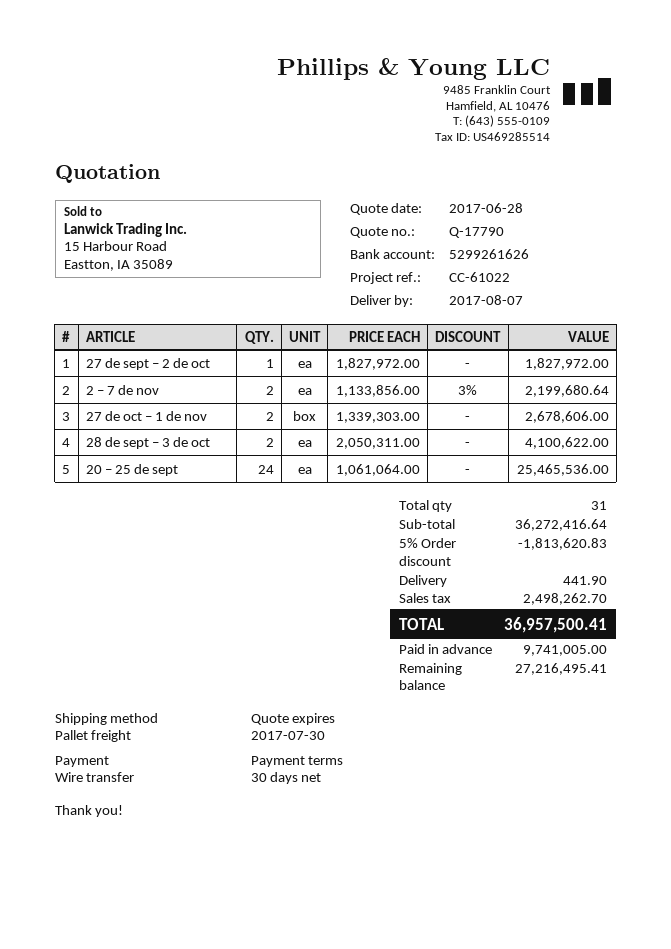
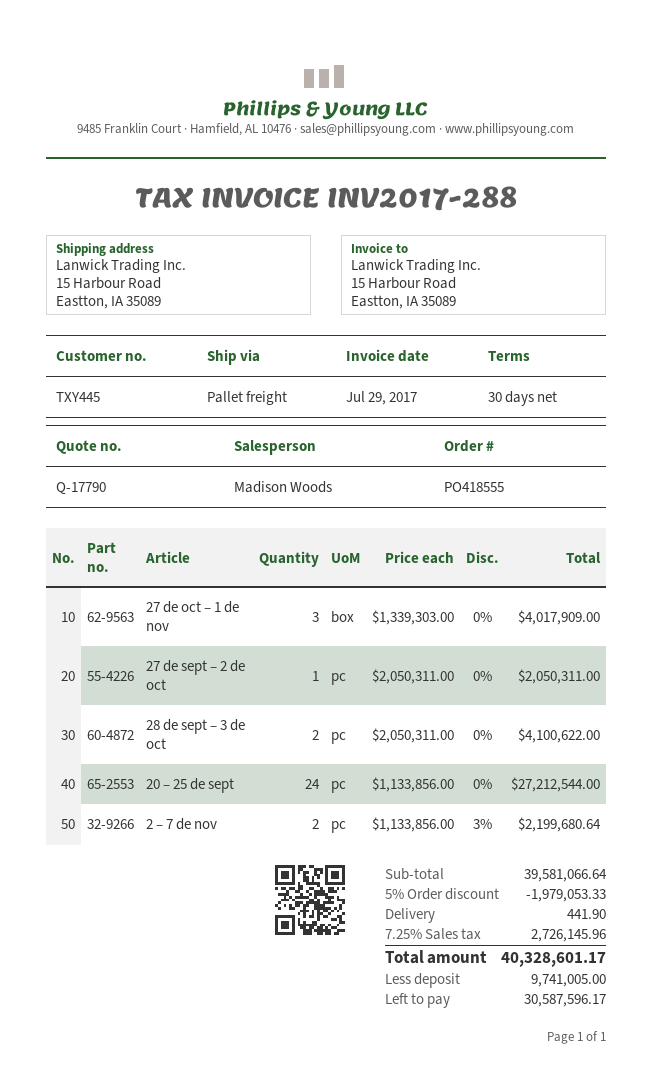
27 de sept – 2 de oct: 1 x 1827972.00 = 1827972.00 -> 1 x 2050311.00 = 2050311.00
27 de oct – 1 de nov: 2 x 1339303.00 = 2678606.00 -> 3 x 1339303.00 = 4017909.00
20 – 25 de sept: 24 x 1061064.00 = 25465536.00 -> 24 x 1133856.00 = 27212544.00
subtotal: 36272416.64 -> 39581066.64
discount: 5% = 1813620.83 -> 5% = 1979053.33
tax: 2498262.70 -> 2726145.96
total: 36957500.41 -> 40328601.17
balance: 27216495.41 -> 30587596.17

